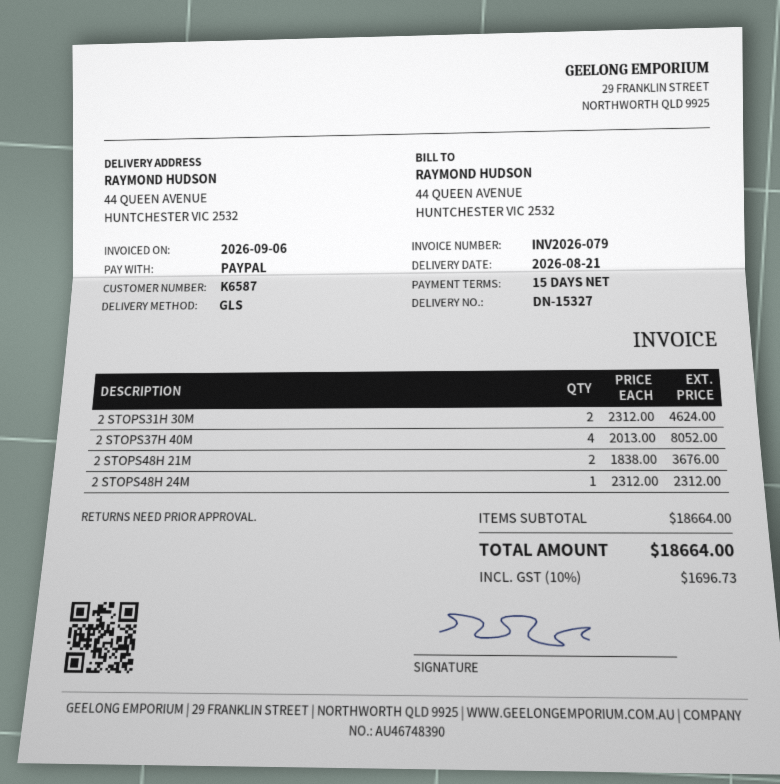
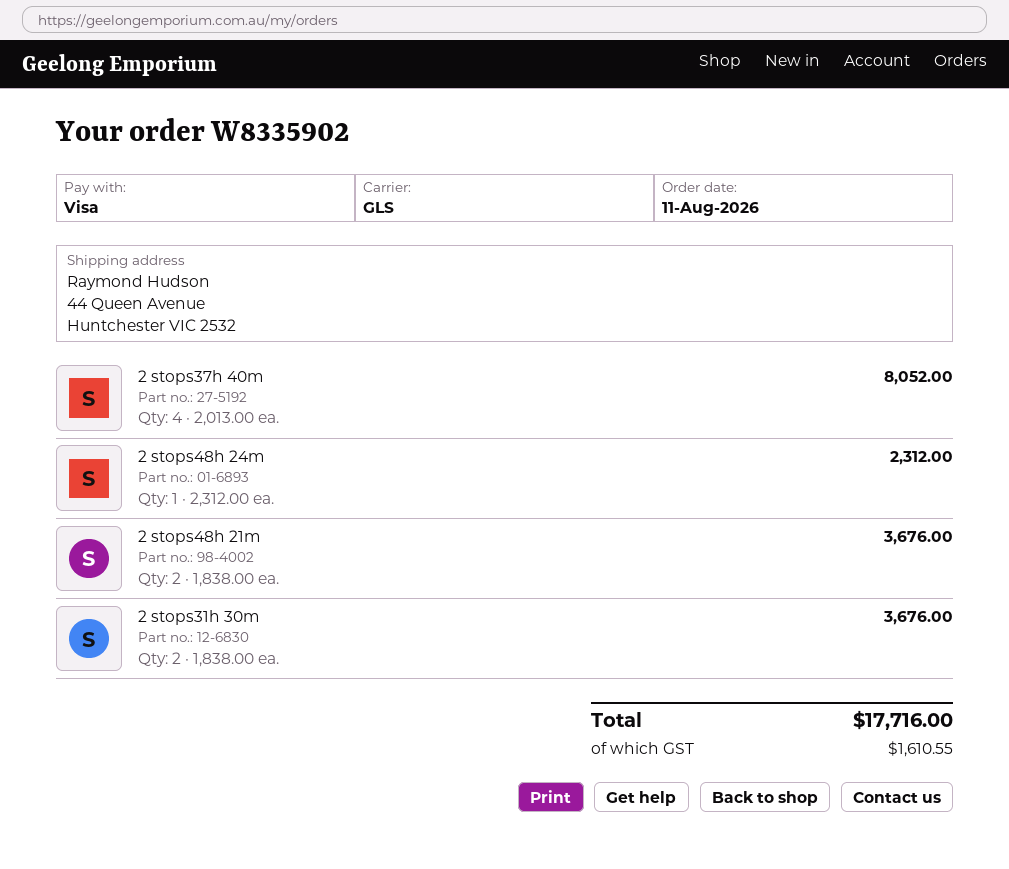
payment method: PayPal -> Visa
2 STOPS31H 30M: 2 x 2312.00 = 4624.00 -> 2 x 1838.00 = 3676.00
tax: 1696.73 -> 1610.55
total: 18664.00 -> 17716.00

